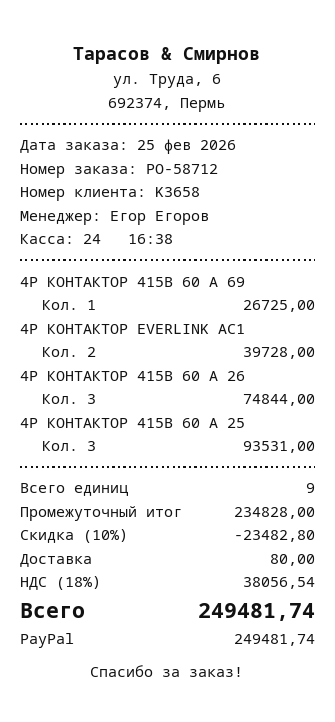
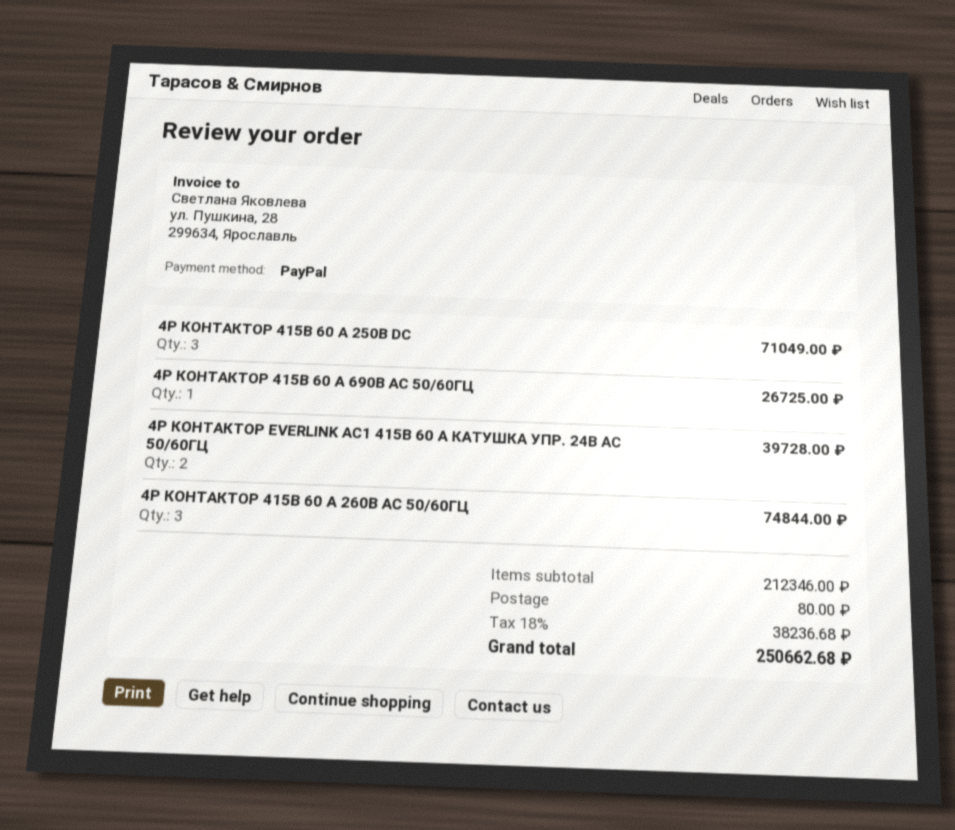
4Р КОНТАКТОР 415В 60 A 25: 3 for 93531.00 -> 3 for 71049.00
subtotal: 234828.00 -> 212346.00
discount: 10% = 23482.80 -> none
tax: 18% = 38056.54 -> 18% = 38236.68
total: 249481.74 -> 250662.68

